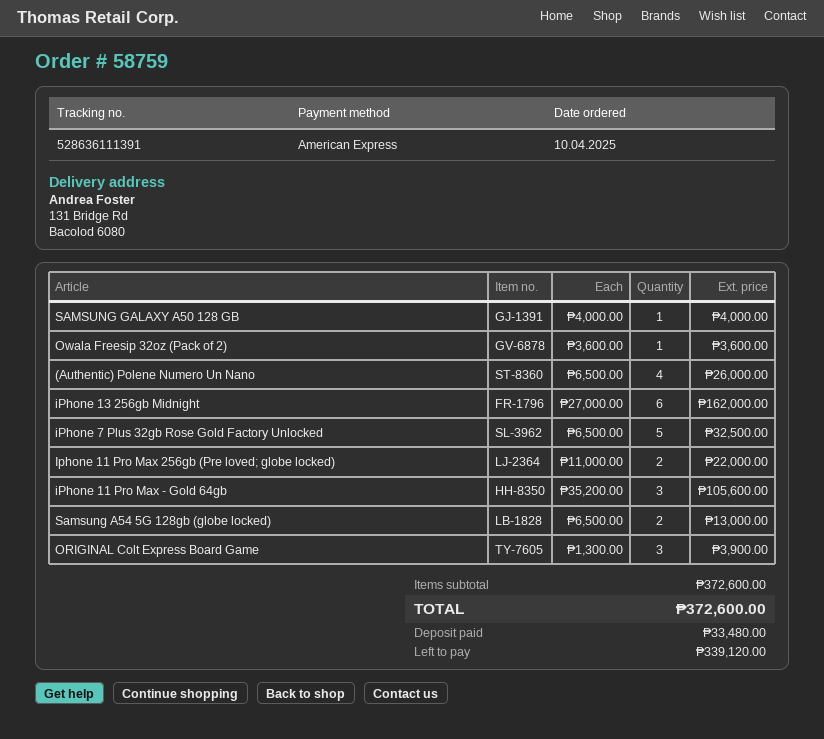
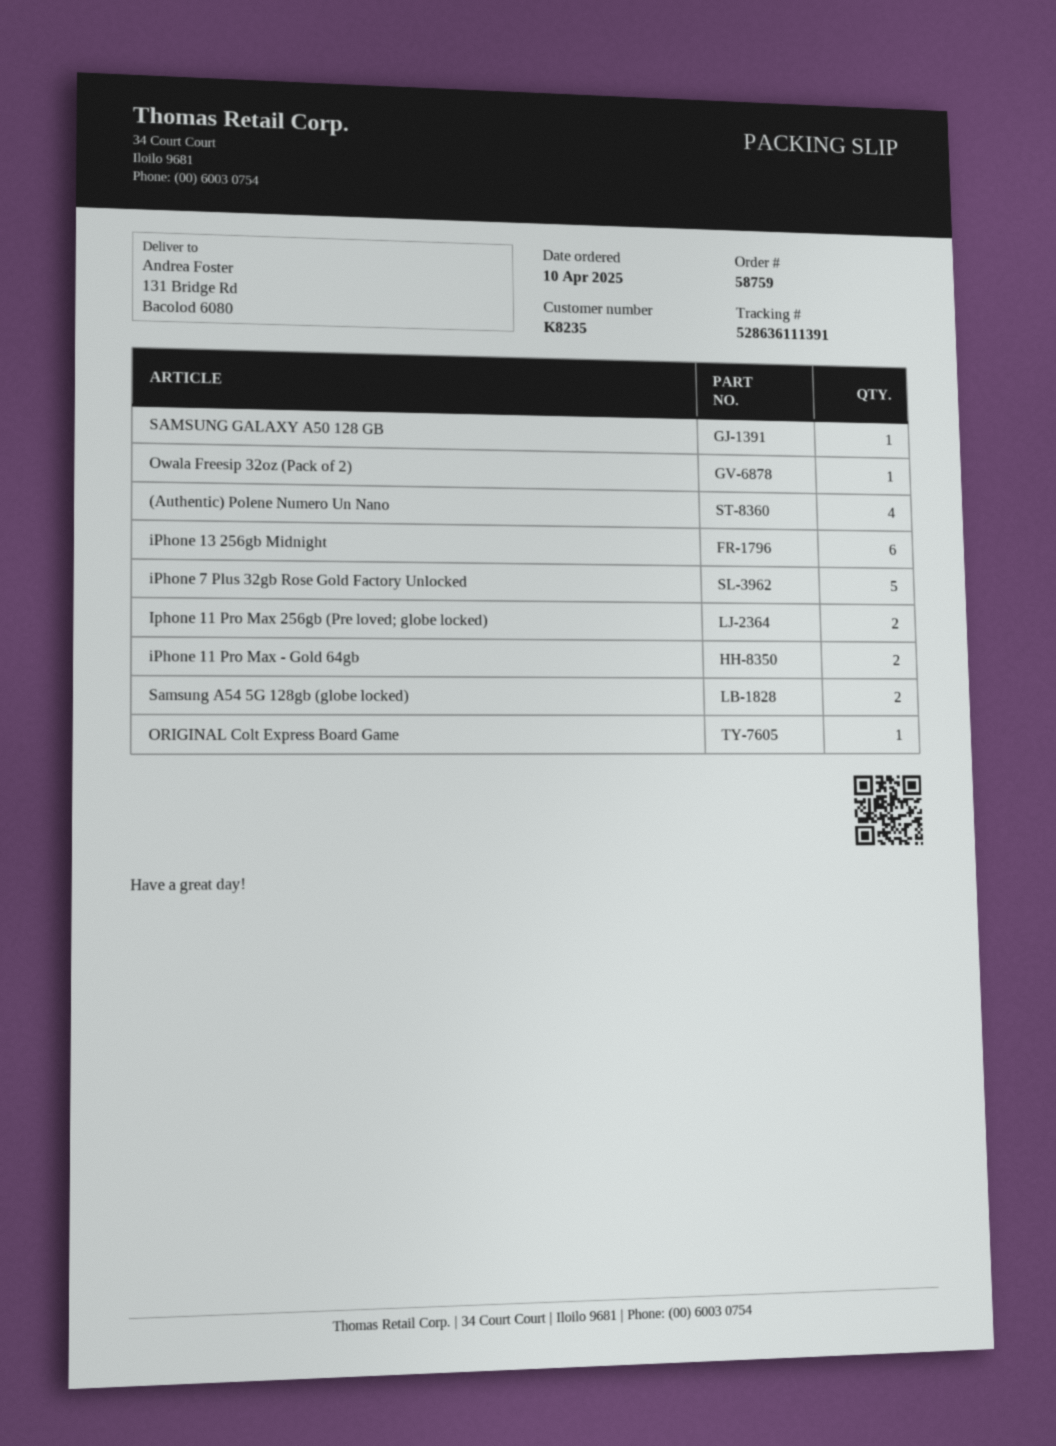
iPhone 11 Pro Max - Gold 64gb: 3 -> 2
ORIGINAL Colt Express Board Game: 3 -> 1

